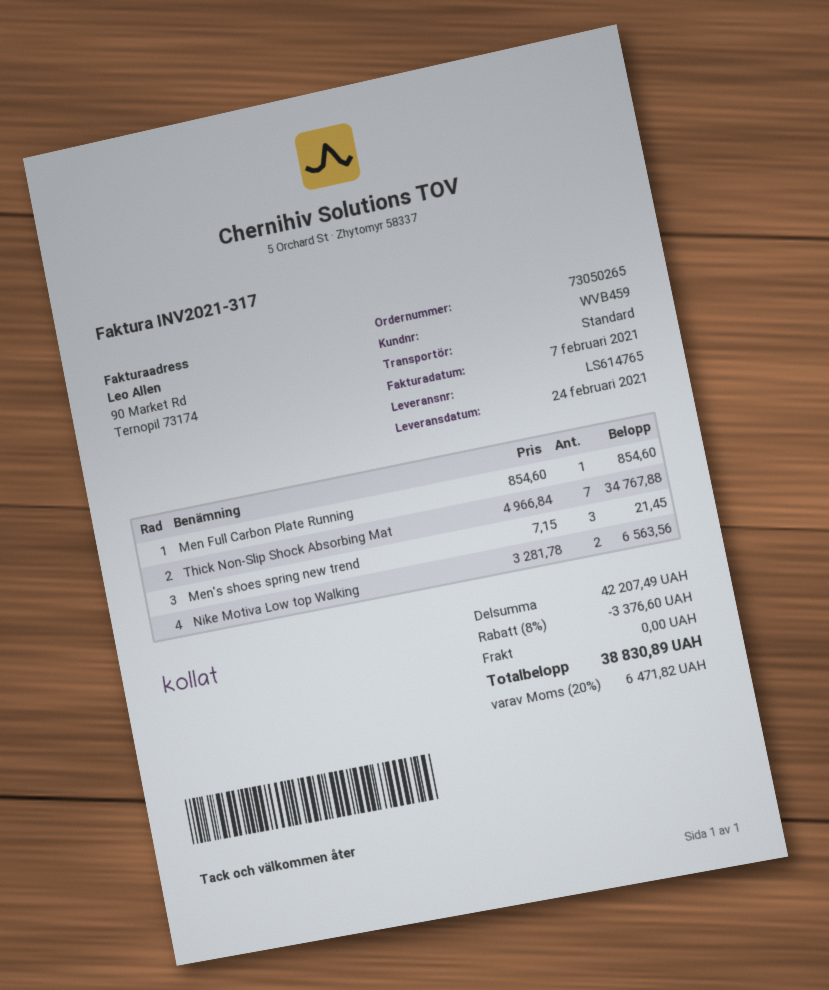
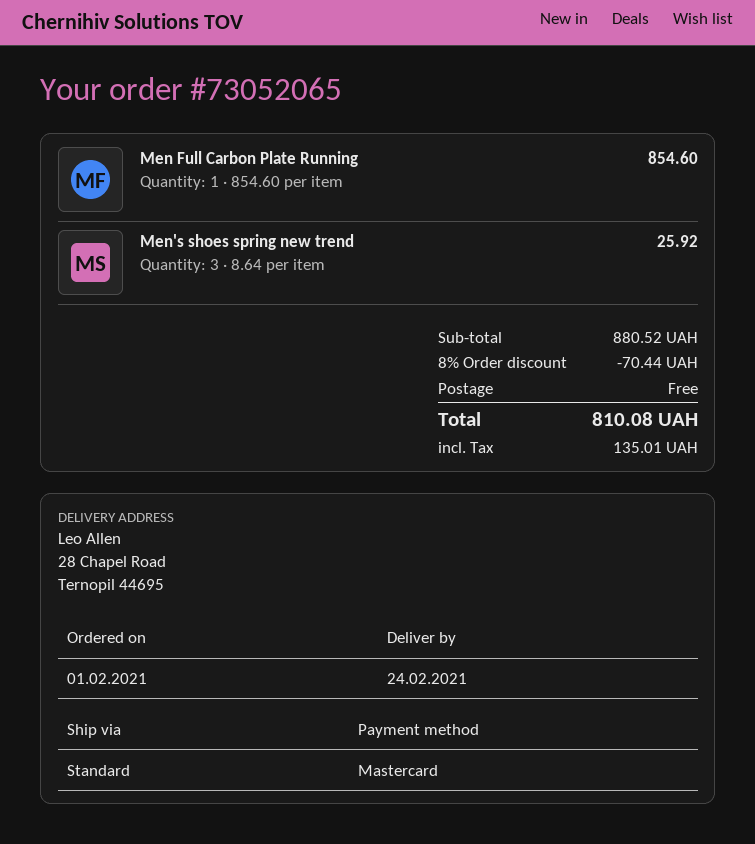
order number: 73050265 -> 73052065
Thick Non‑Slip Shock Absorbing Mat: 7 x 4966.84 = 34767.88 -> none
Men's shoes spring new trend: 3 x 7.15 = 21.45 -> 3 x 8.64 = 25.92
Nike Motiva Low top Walking: 2 x 3281.78 = 6563.56 -> none
subtotal: 42207.49 -> 880.52
discount: 8% = 3376.60 -> 8% = 70.44
tax: 6471.82 -> 135.01
total: 38830.89 -> 810.08

